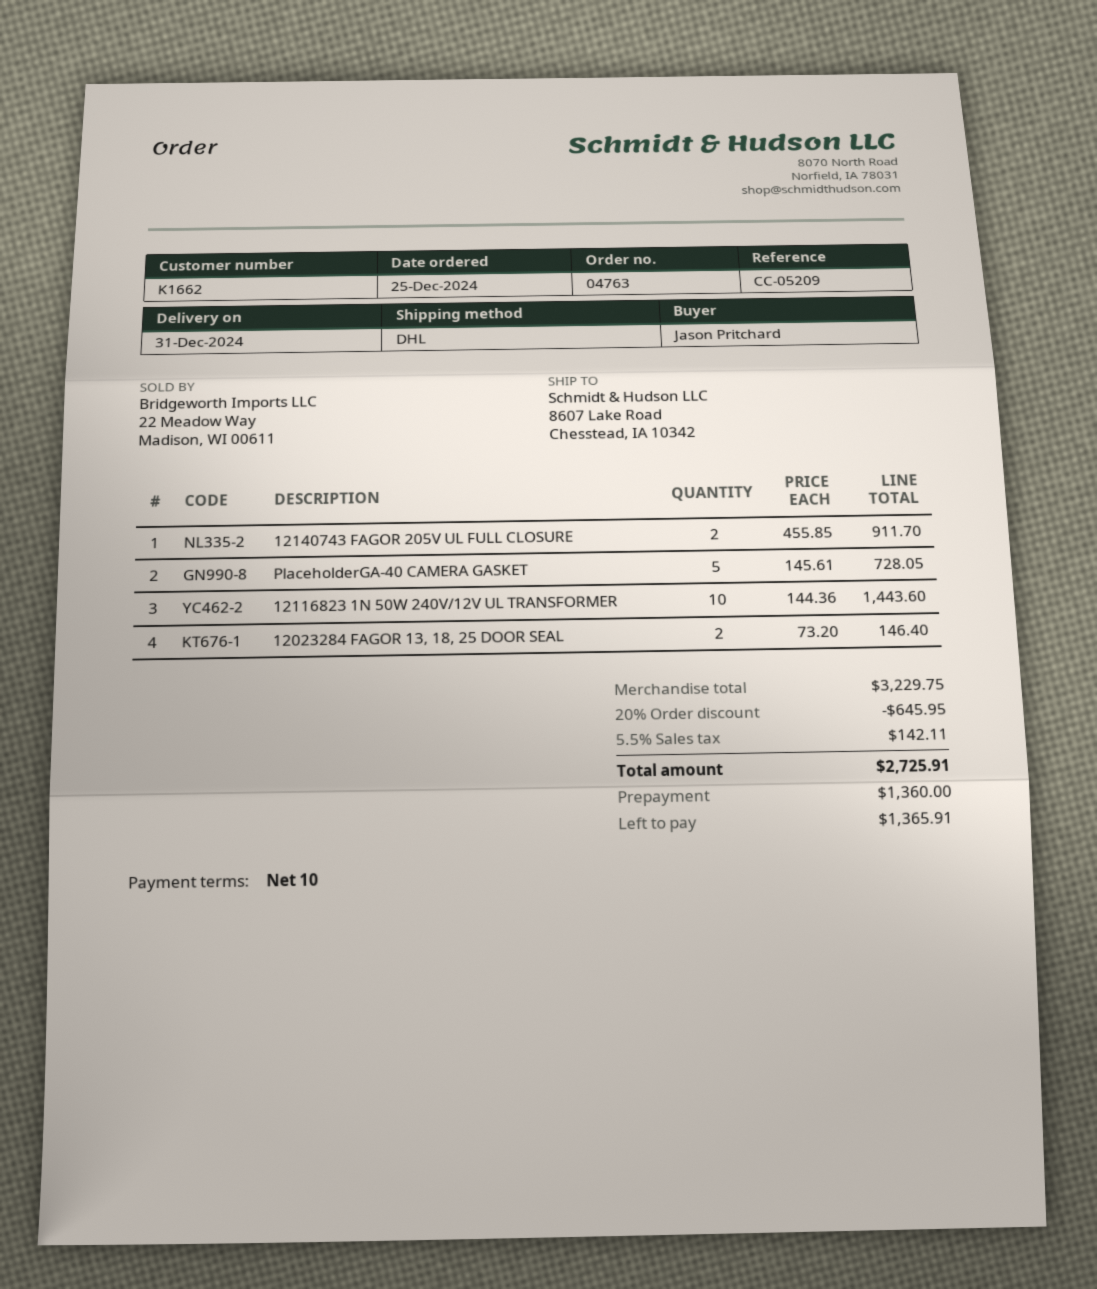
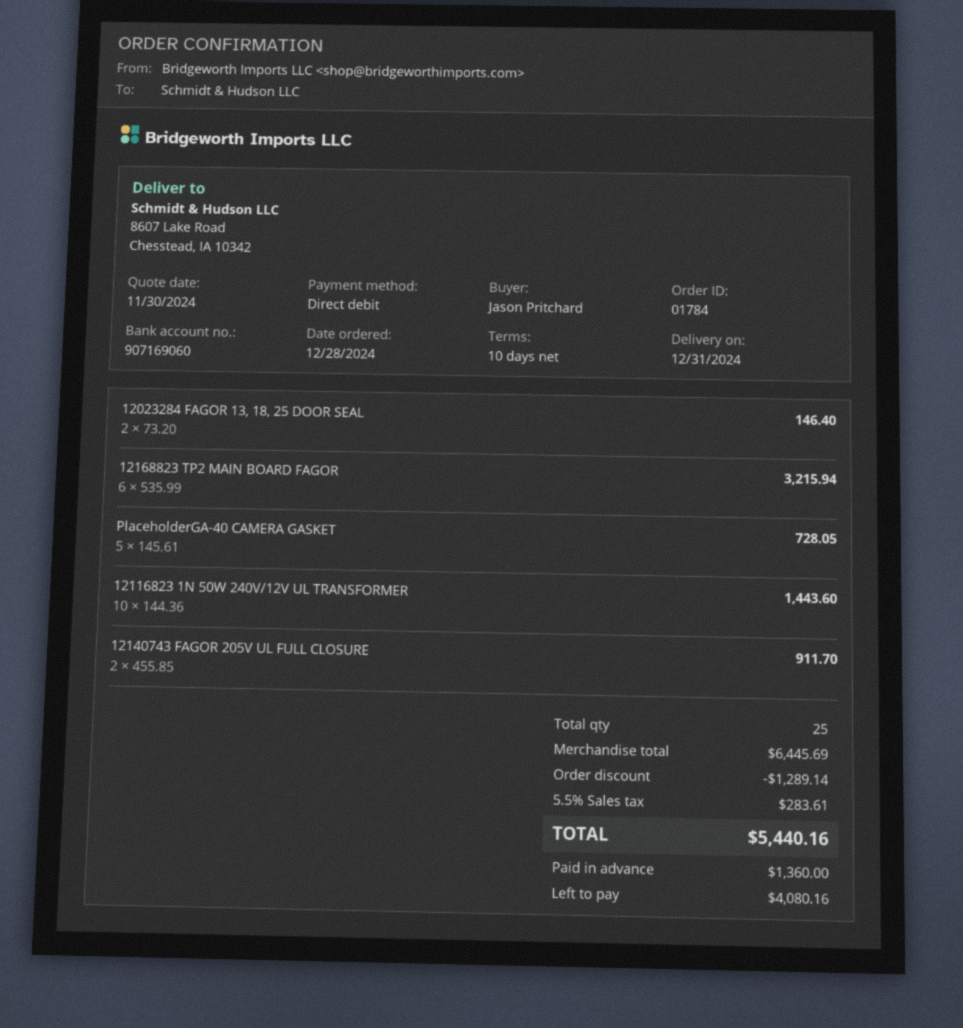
order number: 04763 -> 01784
order date: 2024-12-25 -> 2024-12-28
12168823 TP2 MAIN BOARD FAGOR: none -> 6 x 535.99 = 3215.94
subtotal: 3229.75 -> 6445.69
discount: 645.95 -> 1289.14
tax: 5.5% = 142.11 -> 5.5% = 283.61
total: 2725.91 -> 5440.16
balance: 1365.91 -> 4080.16

